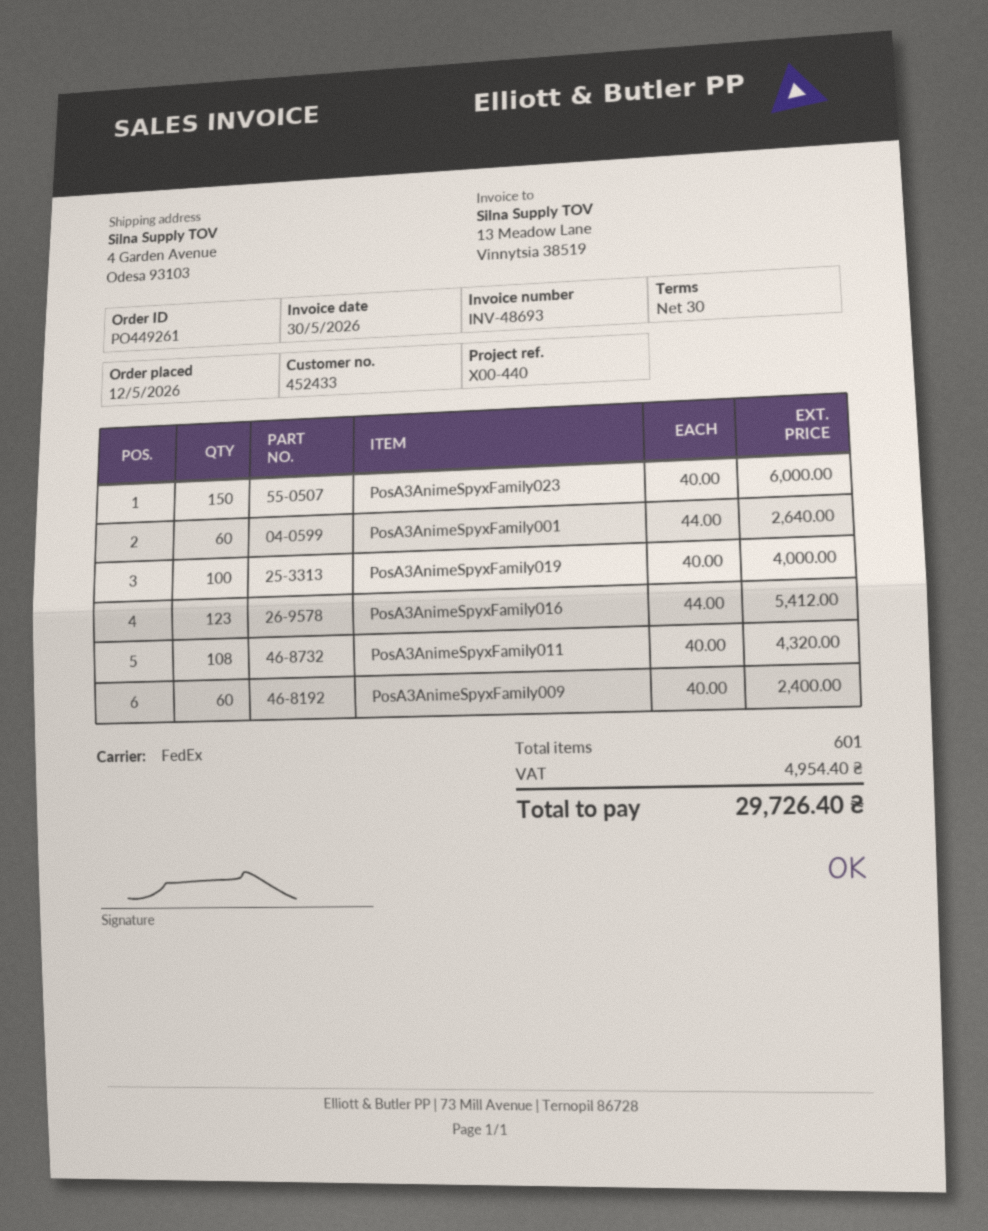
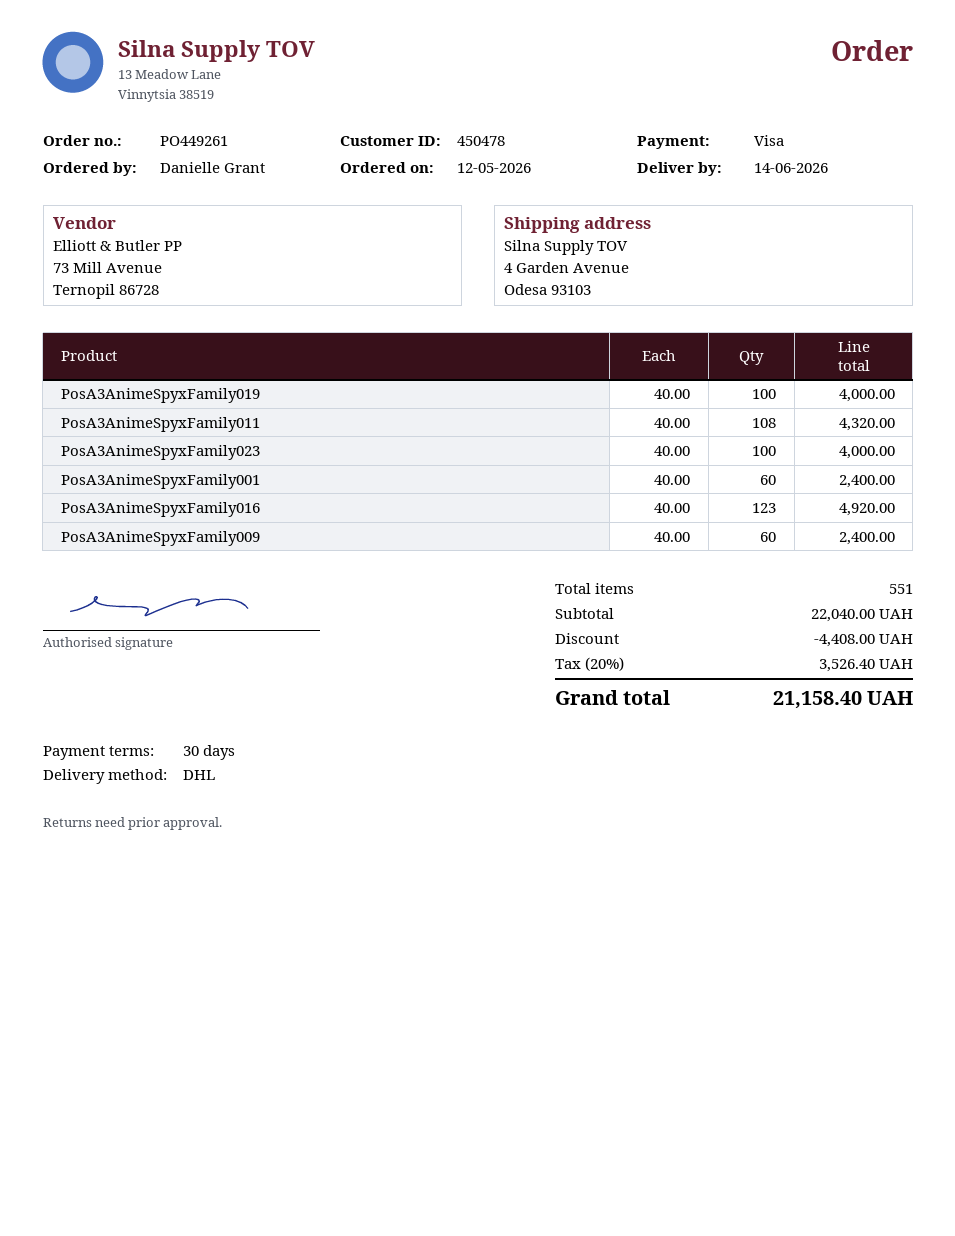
customer number: 452433 -> 450478
shipping method: FedEx -> DHL
PosА3AnimeSpyxFamily023: 150 x 40.00 = 6000.00 -> 100 x 40.00 = 4000.00
PosА3AnimeSpyxFamily001: 60 x 44.00 = 2640.00 -> 60 x 40.00 = 2400.00
PosА3AnimeSpyxFamily016: 123 x 44.00 = 5412.00 -> 123 x 40.00 = 4920.00
total quantity: 601 -> 551
discount: none -> 4408.00
tax: 4954.40 -> 3526.40
total: 29726.40 -> 21158.40

